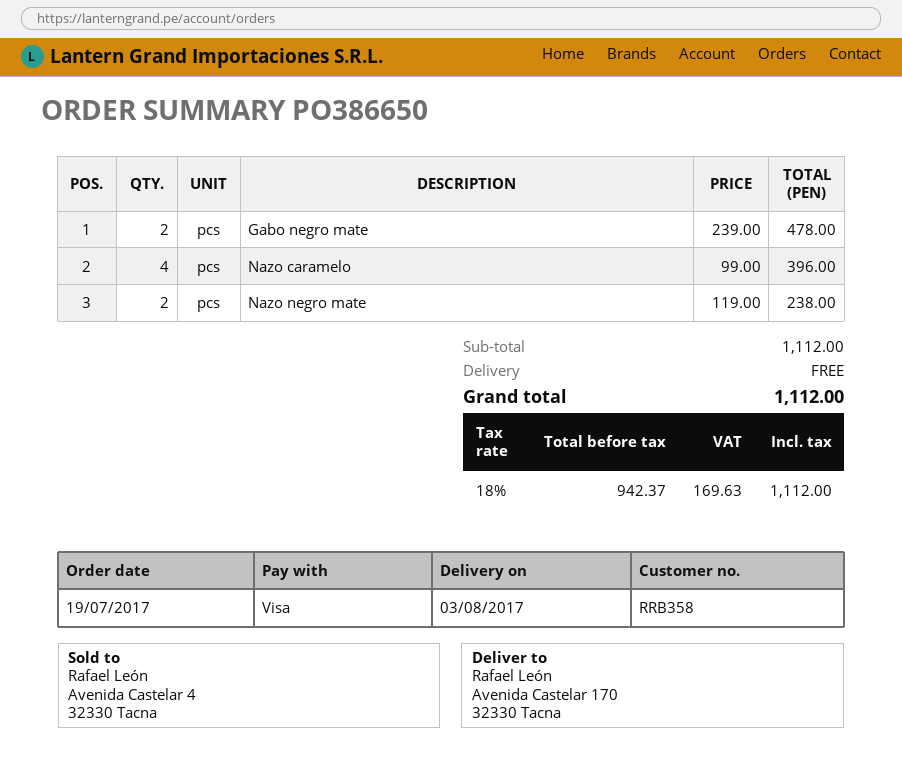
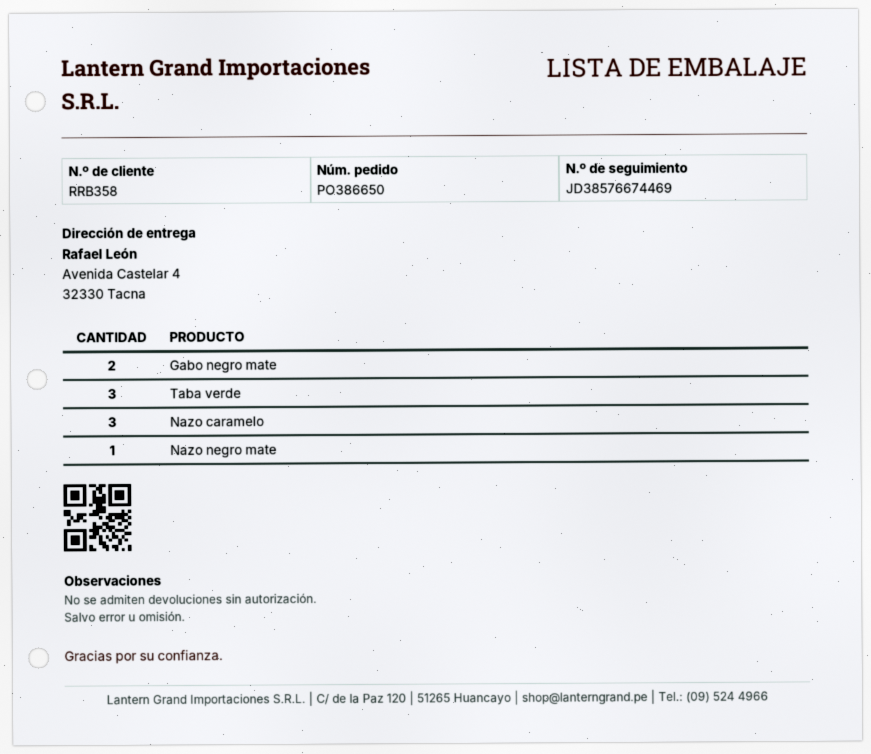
ship to: Avenida Castelar 170, 32330 Tacna -> Avenida Castelar 4, 32330 Tacna
Nazo caramelo: 4 -> 3
Nazo negro mate: 2 -> 1
Taba verde: none -> 3

